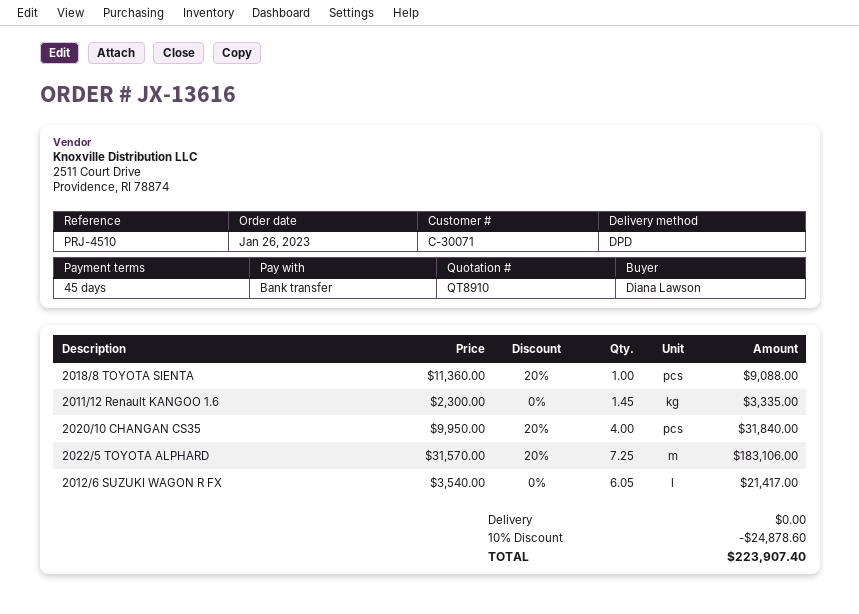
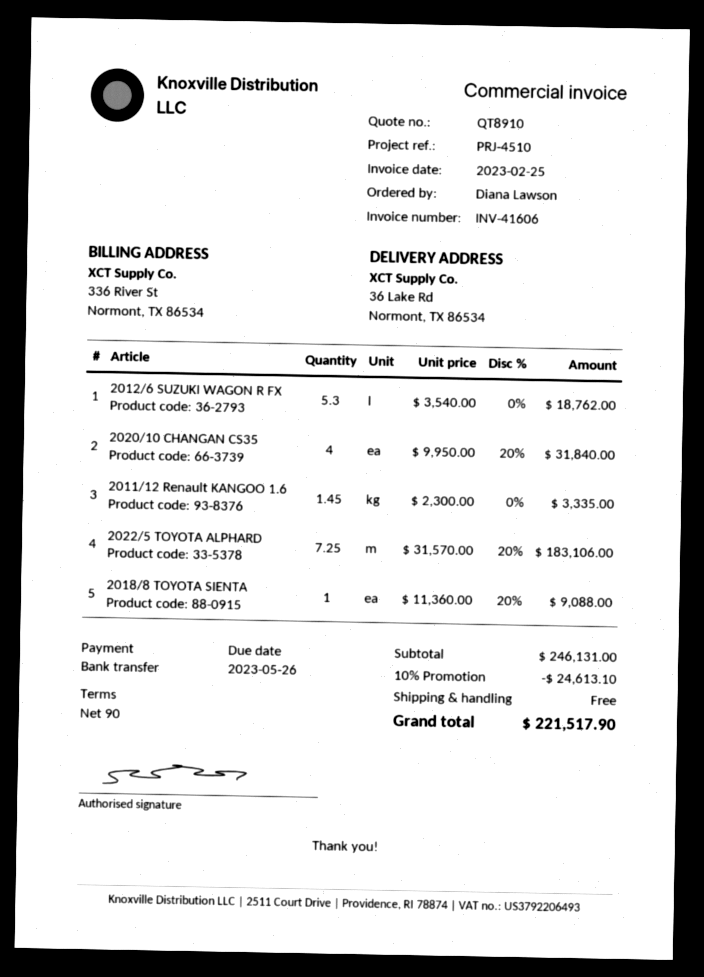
payment terms: 45 days -> 90 days
2012/6 SUZUKI WAGON R FX: 6.05 x 3540.00 = 21417.00 -> 5.3 x 3540.00 = 18762.00
discount: 10% = 24878.60 -> 10% = 24613.10
total: 223907.40 -> 221517.90

